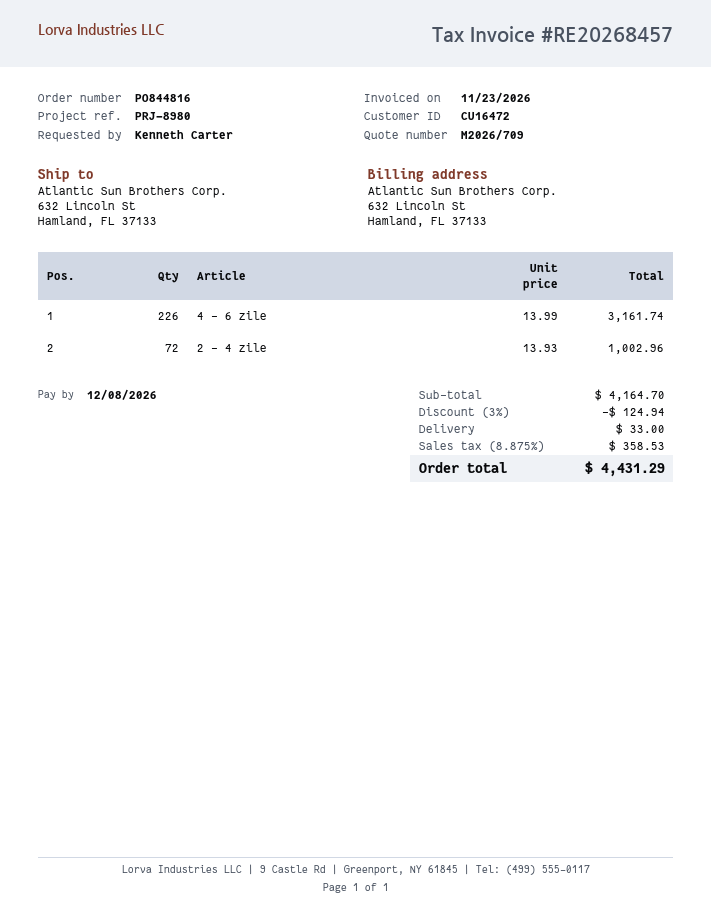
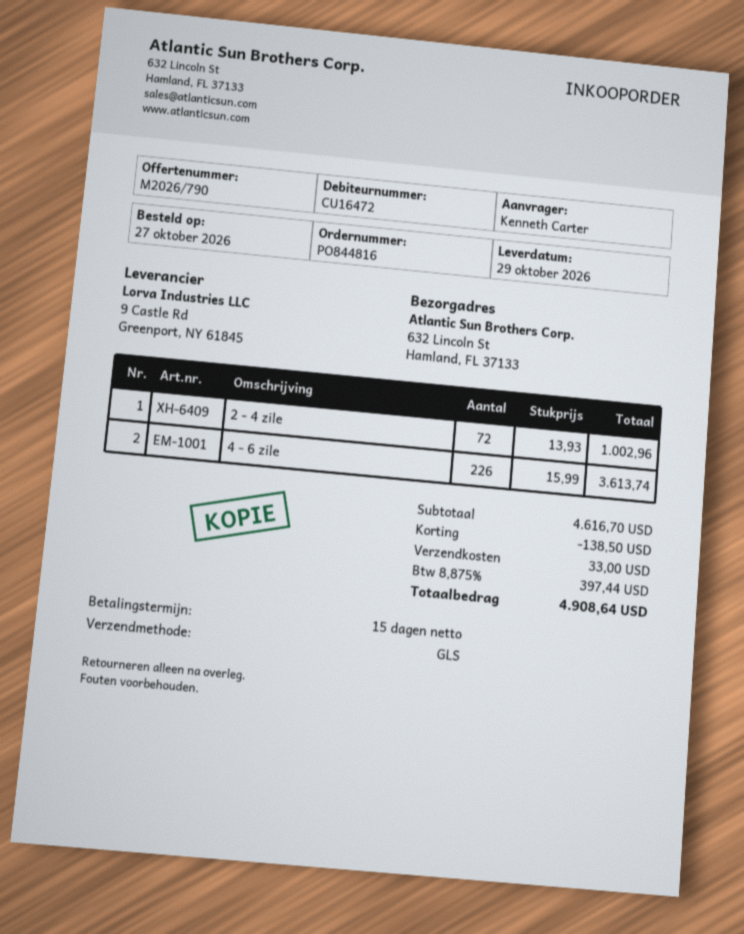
quote number: M2026/709 -> M2026/790
4 - 6 zile: 226 x 13.99 = 3161.74 -> 226 x 15.99 = 3613.74
subtotal: 4164.70 -> 4616.70
discount: 124.94 -> 138.50
tax: 8.875% = 358.53 -> 8.875% = 397.44
total: 4431.29 -> 4908.64

